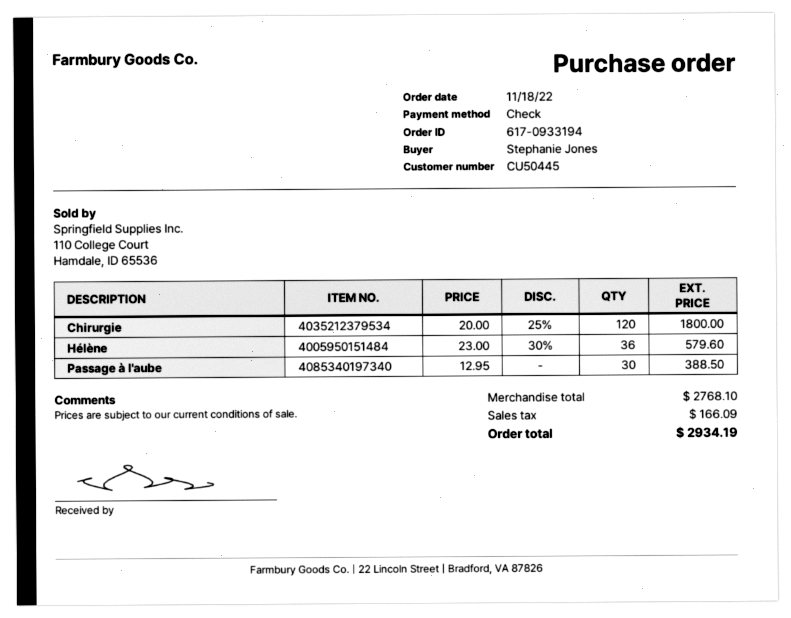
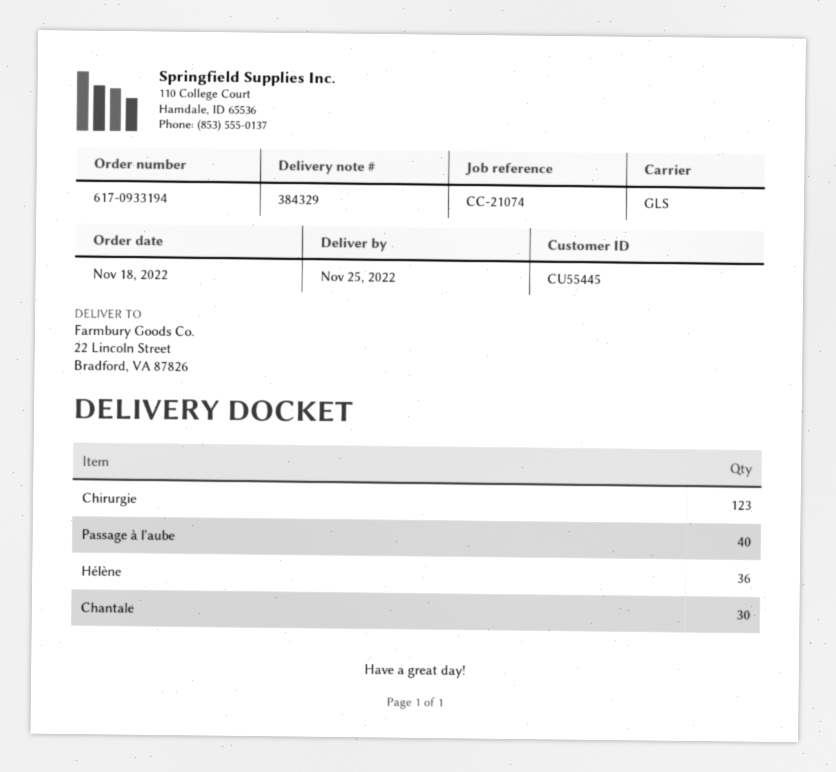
customer number: CU50445 -> CU55445
Chirurgie: 120 -> 123
Passage à l'aube: 30 -> 40
Chantale: none -> 30

